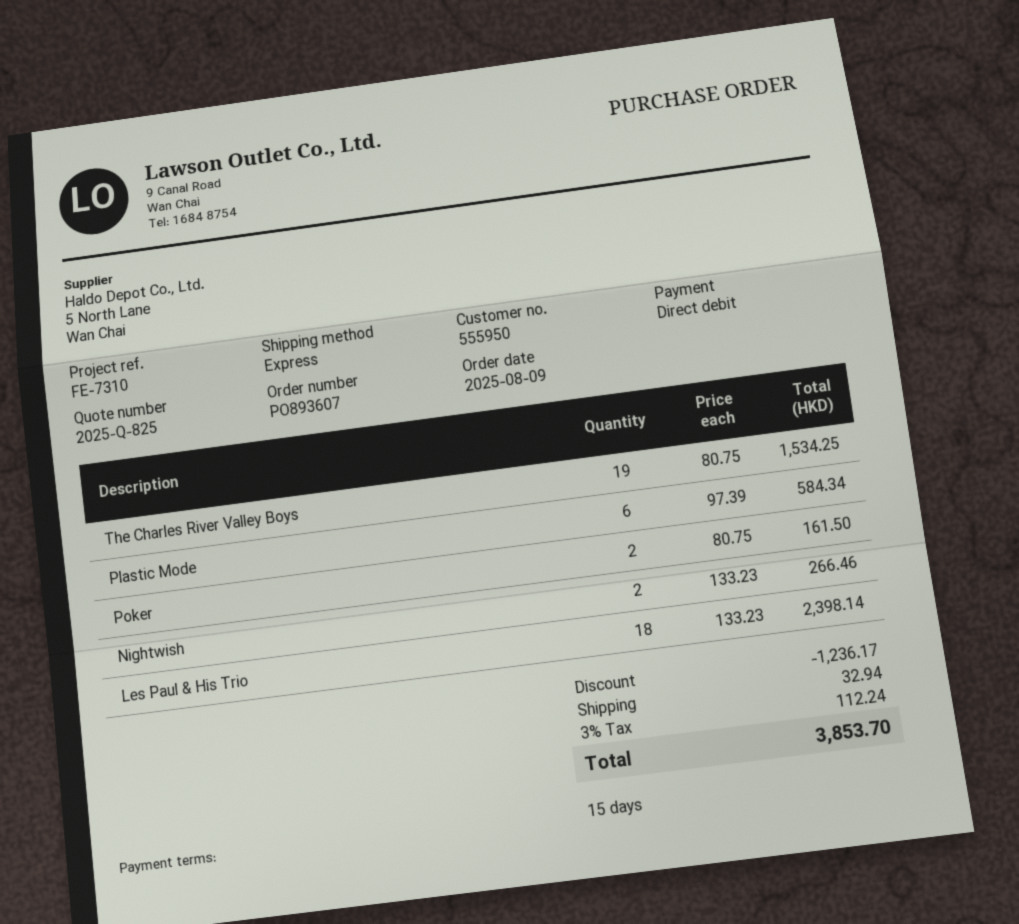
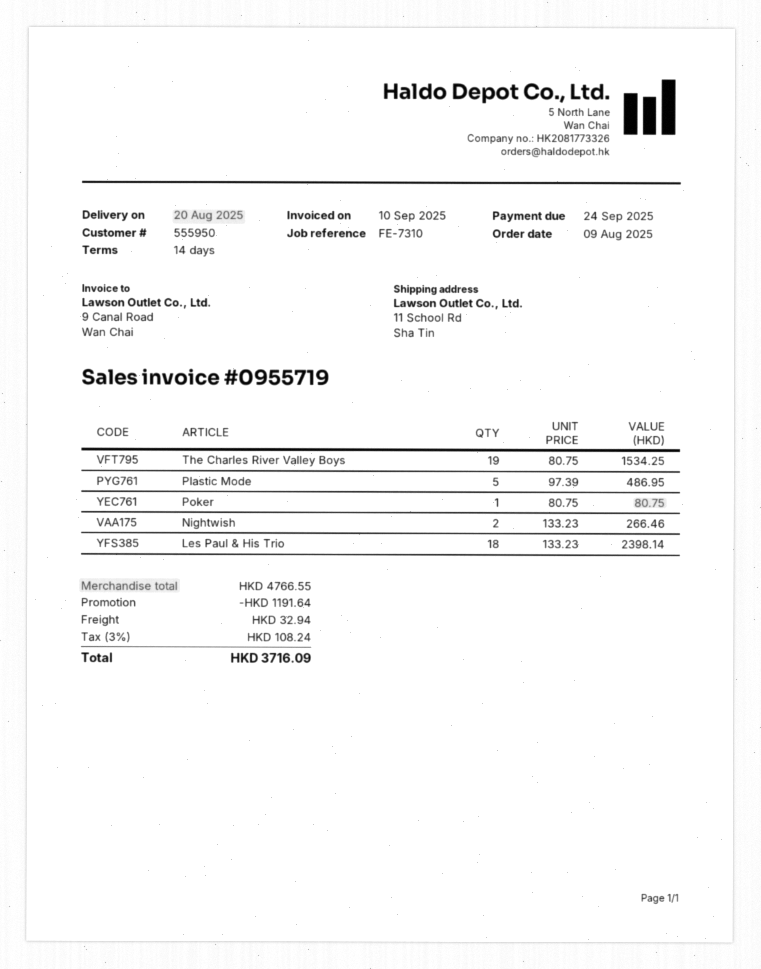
payment terms: 15 days -> 14 days
Plastic Mode: 6 x 97.39 = 584.34 -> 5 x 97.39 = 486.95
Poker: 2 x 80.75 = 161.50 -> 1 x 80.75 = 80.75
discount: 1236.17 -> 1191.64
tax: 3% = 112.24 -> 3% = 108.24
total: 3853.70 -> 3716.09

